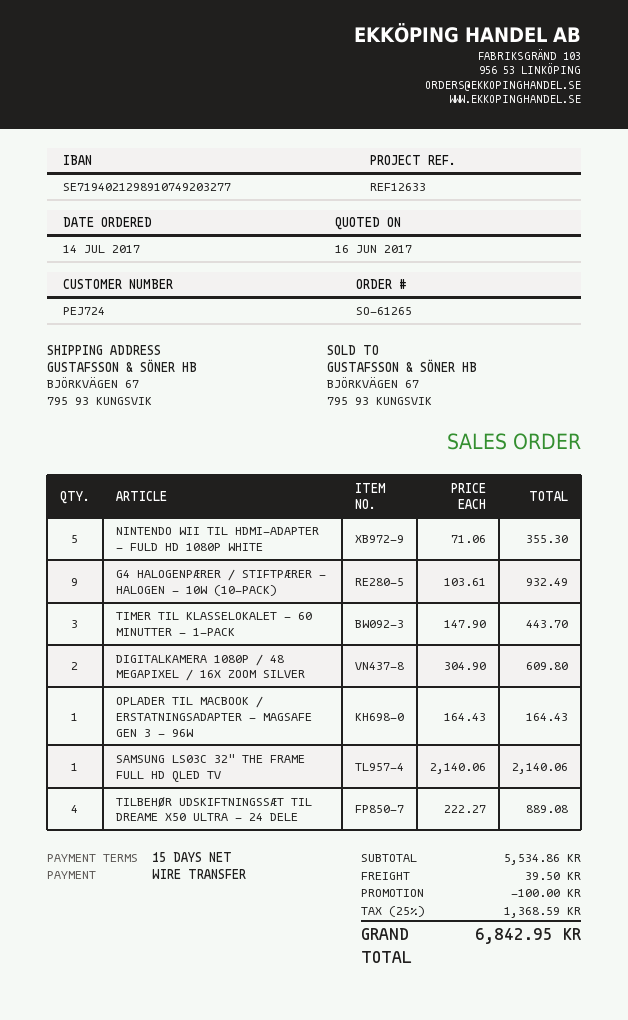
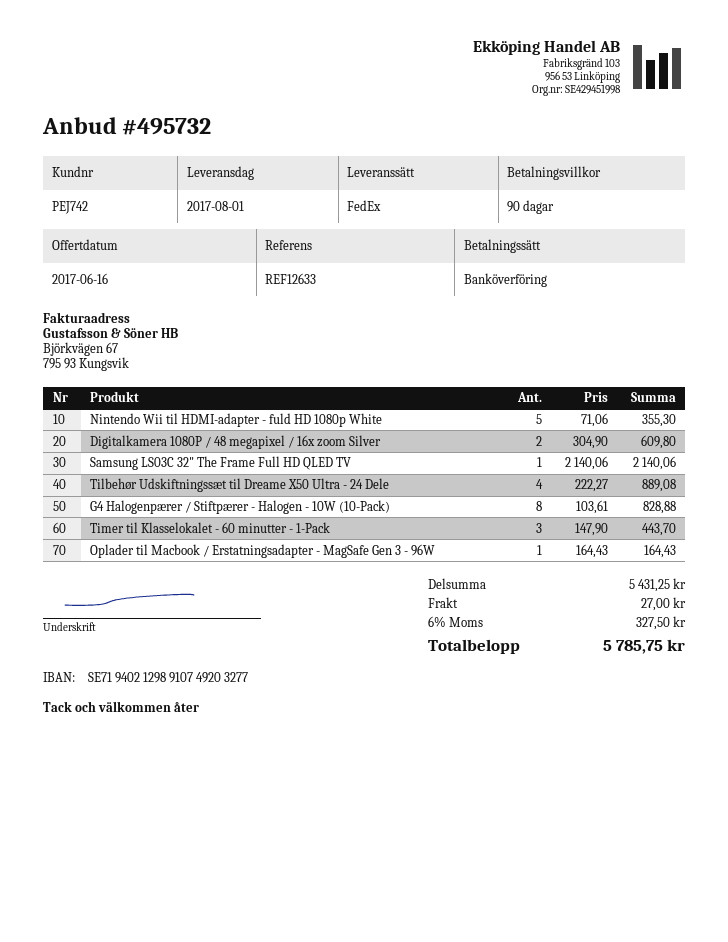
payment terms: 15 days -> 90 days
customer number: PEJ724 -> PEJ742
G4 HALOGENPÆRER / STIFTPÆRER - HALOGEN - 10W (10-PACK): 9 x 103.61 = 932.49 -> 8 x 103.61 = 828.88
subtotal: 5534.86 -> 5431.25
discount: 100.00 -> none
shipping: 39.50 -> 27.00
tax: 25% = 1368.59 -> 6% = 327.50
total: 6842.95 -> 5785.75

